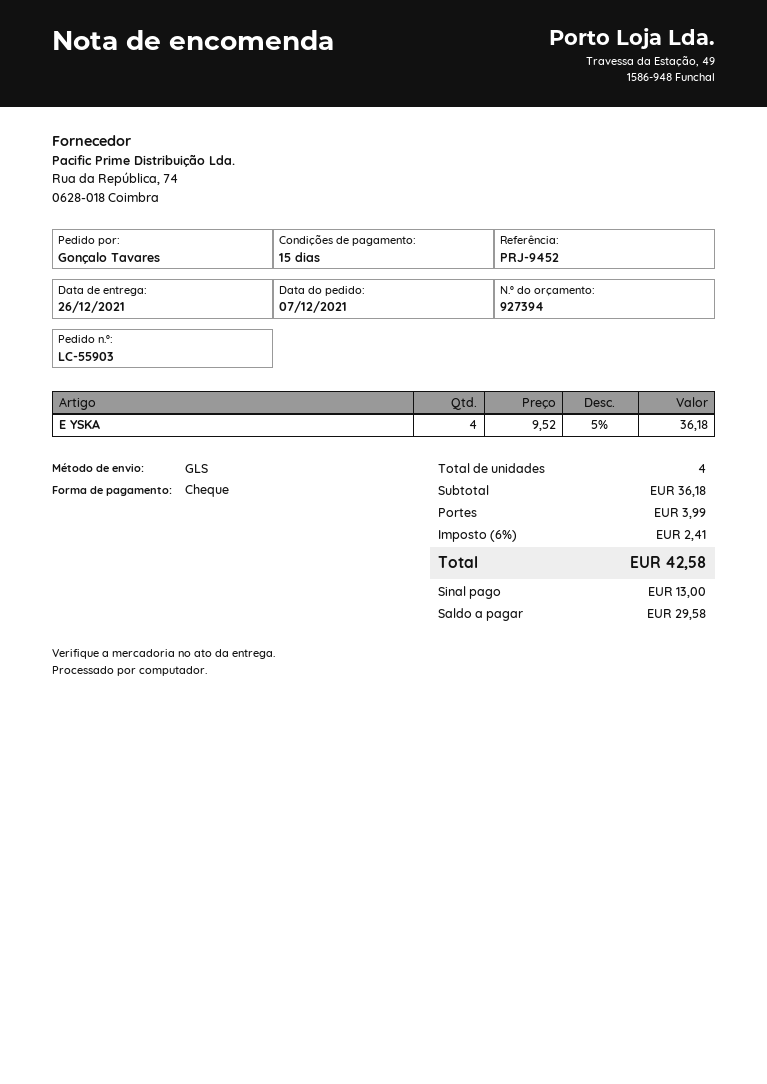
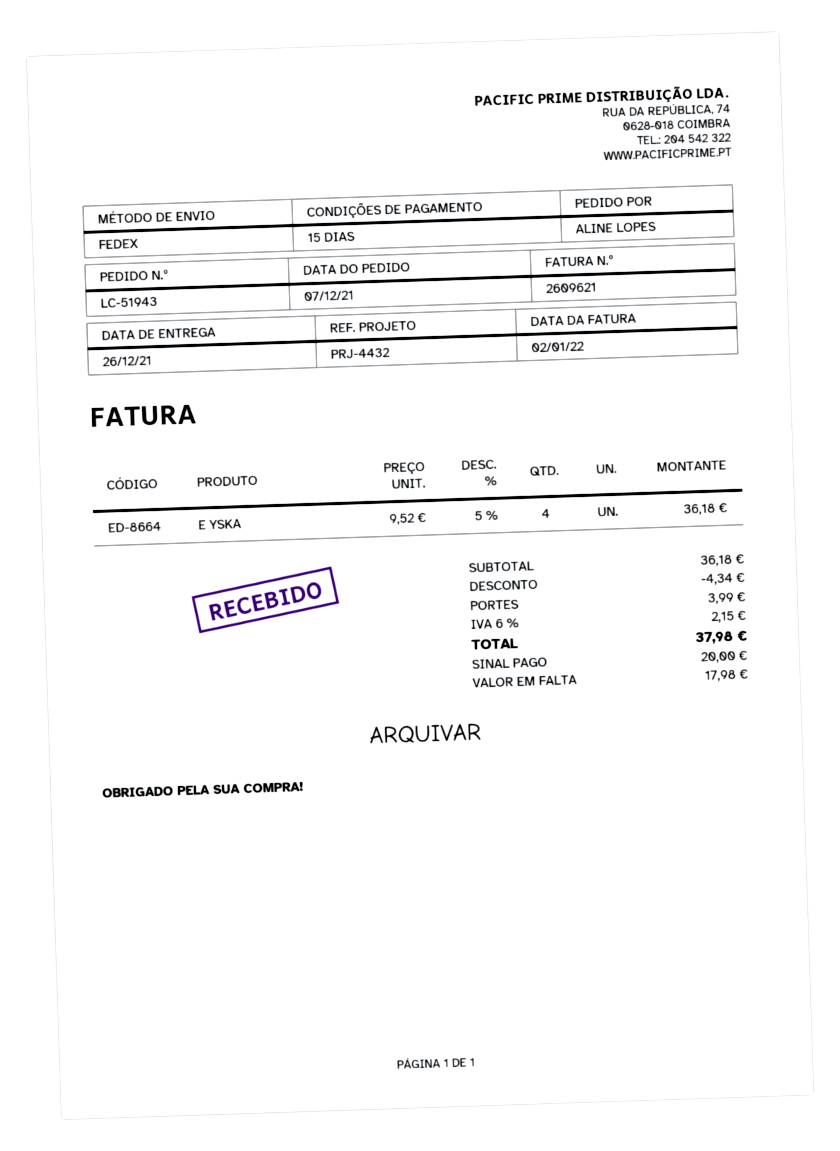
order number: LC-55903 -> LC-51943
reference: PRJ-9452 -> PRJ-4432
ordered by: Gonçalo Tavares -> ALINE LOPES
shipping method: GLS -> FedEx
discount: none -> 4.34
tax: 6% = 2.41 -> 6% = 2.15
total: 42.58 -> 37.98
deposit: 13.00 -> 20.00
balance: 29.58 -> 17.98

